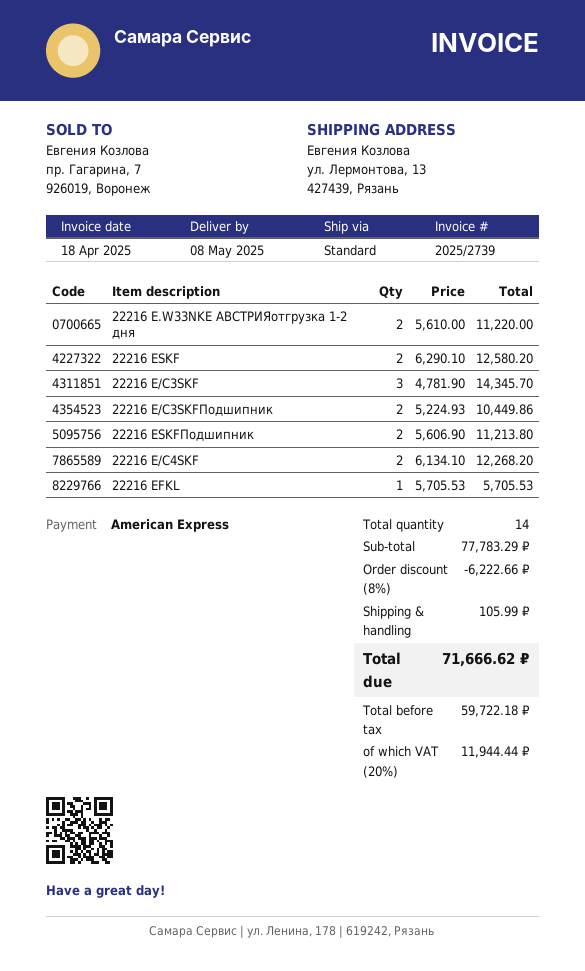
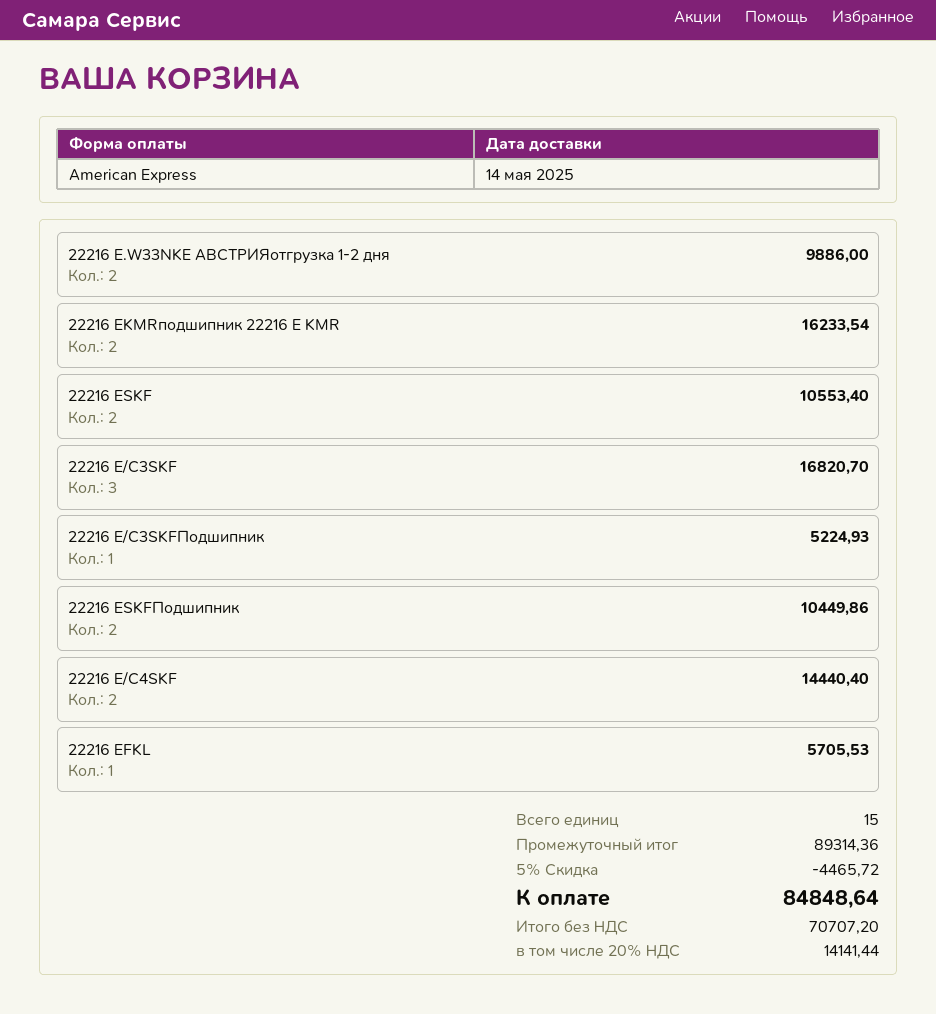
delivery date: 2025-05-08 -> 2025-05-14
22216 E.W33NKE АВСТРИЯотгрузка 1-2 дня: 2 for 11220.00 -> 2 for 9886.00
22216 ESKF: 2 for 12580.20 -> 2 for 10553.40
22216 E/C3SKF: 3 for 14345.70 -> 3 for 16820.70
22216 E/C3SKFПодшипник: 2 for 10449.86 -> 1 for 5224.93
22216 ESKFПодшипник: 2 for 11213.80 -> 2 for 10449.86
22216 E/C4SKF: 2 for 12268.20 -> 2 for 14440.40
22216 EKMRподшипник 22216 E KMR: none -> 2 for 16233.54
total quantity: 14 -> 15
subtotal: 77783.29 -> 89314.36
discount: 8% = 6222.66 -> 5% = 4465.72
shipping: 105.99 -> none
net: 59722.18 -> 70707.20
tax: 20% = 11944.44 -> 20% = 14141.44
total: 71666.62 -> 84848.64

